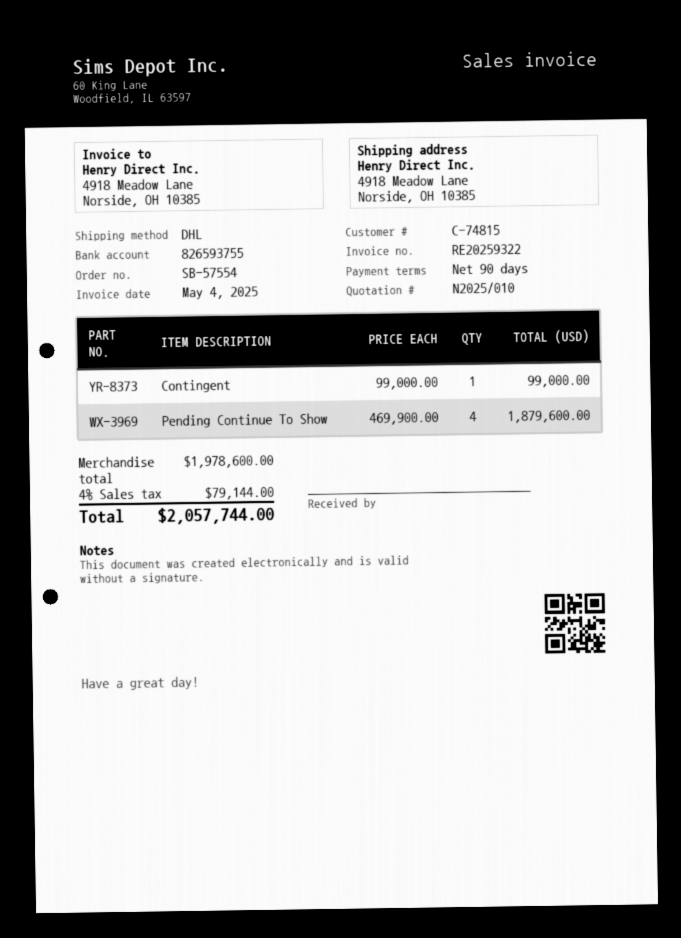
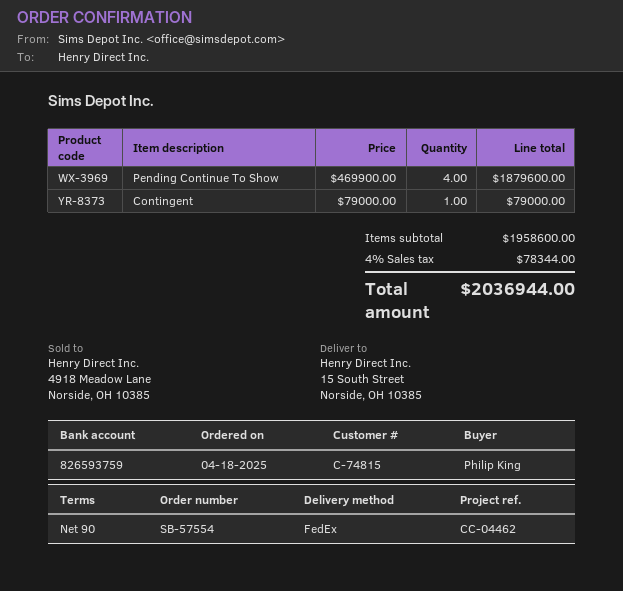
bank account: 826593755 -> 826593759
shipping method: DHL -> FedEx
ship to: 4918 Meadow Lane, Norside, OH 10385 -> 15 South Street, Norside, OH 10385
Contingent: 1 x 99000.00 = 99000.00 -> 1 x 79000.00 = 79000.00
subtotal: 1978600.00 -> 1958600.00
tax: 4% = 79144.00 -> 4% = 78344.00
total: 2057744.00 -> 2036944.00

